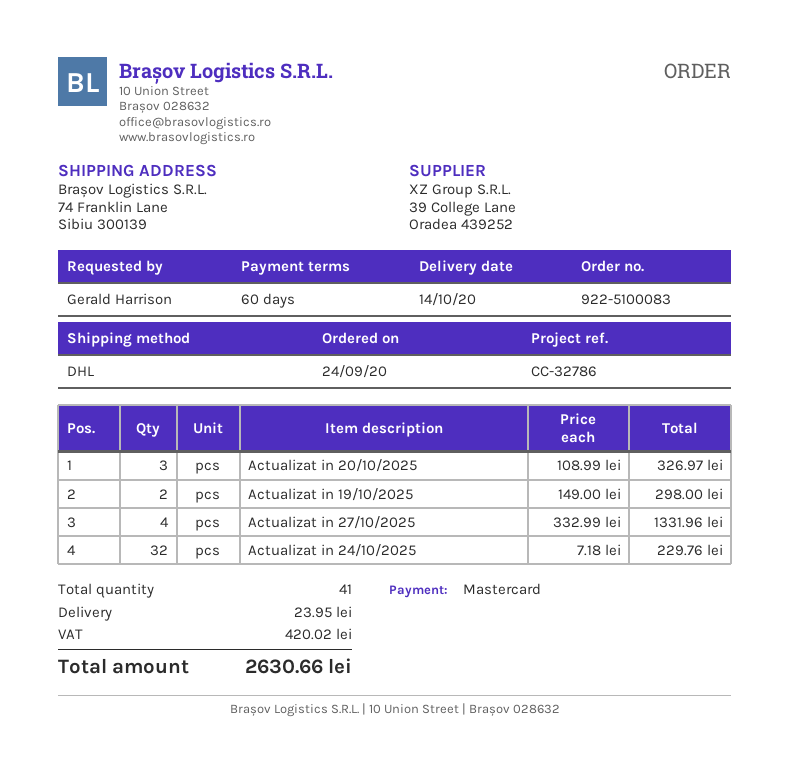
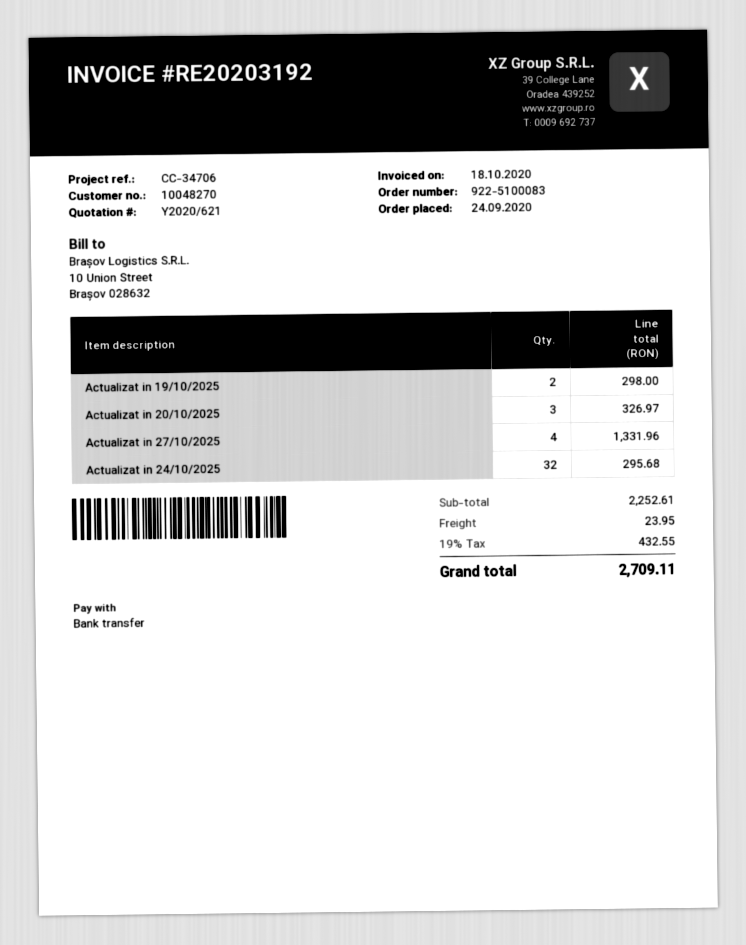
reference: CC-32786 -> CC-34706
payment method: Mastercard -> bank transfer
Actualizat in 24/10/2025: 32 for 229.76 -> 32 for 295.68
tax: 420.02 -> 432.55
total: 2630.66 -> 2709.11

